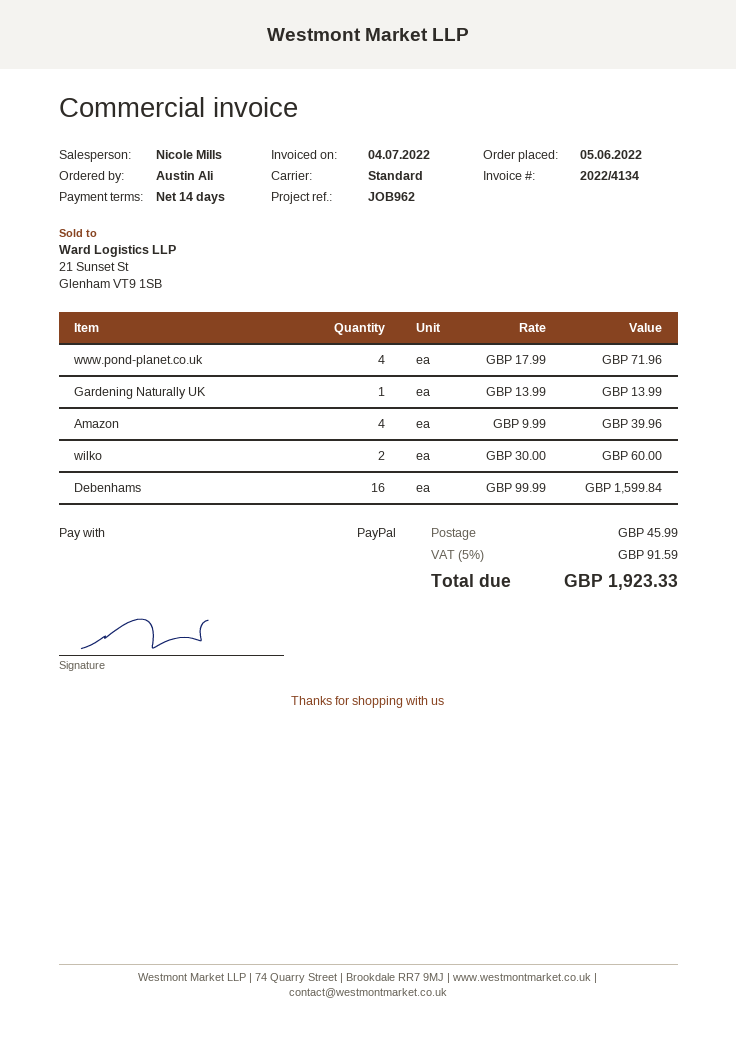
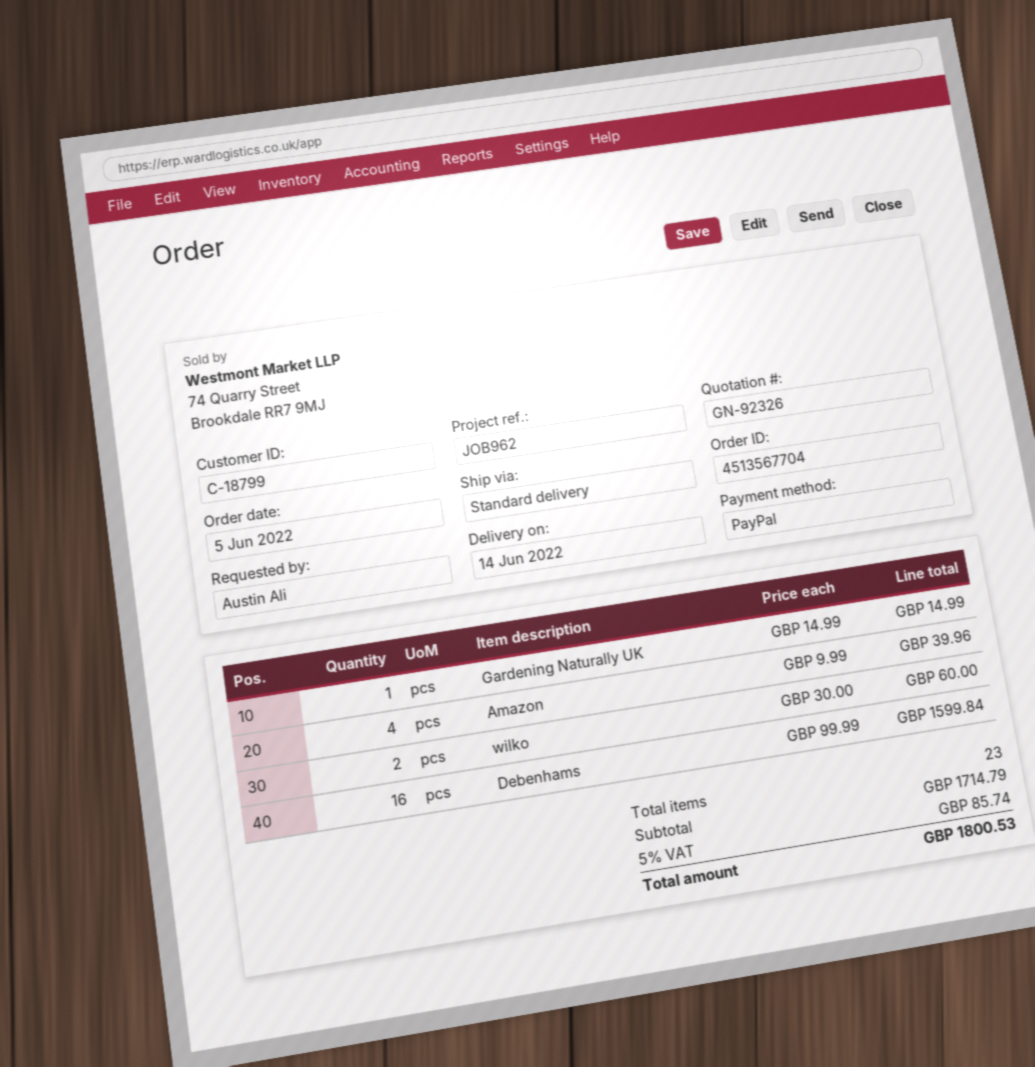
www.pond-planet.co.uk: 4 x 17.99 = 71.96 -> none
Gardening Naturally UK: 1 x 13.99 = 13.99 -> 1 x 14.99 = 14.99
shipping: 45.99 -> none
tax: 5% = 91.59 -> 5% = 85.74
total: 1923.33 -> 1800.53

